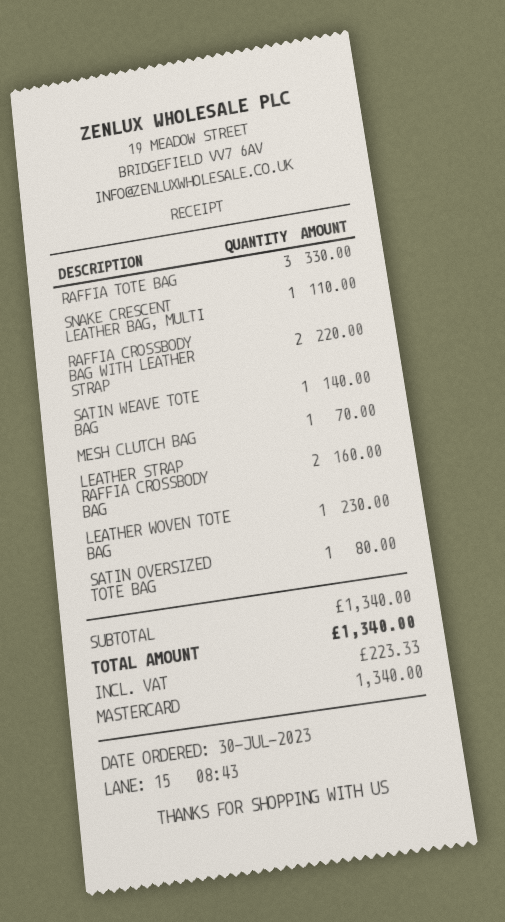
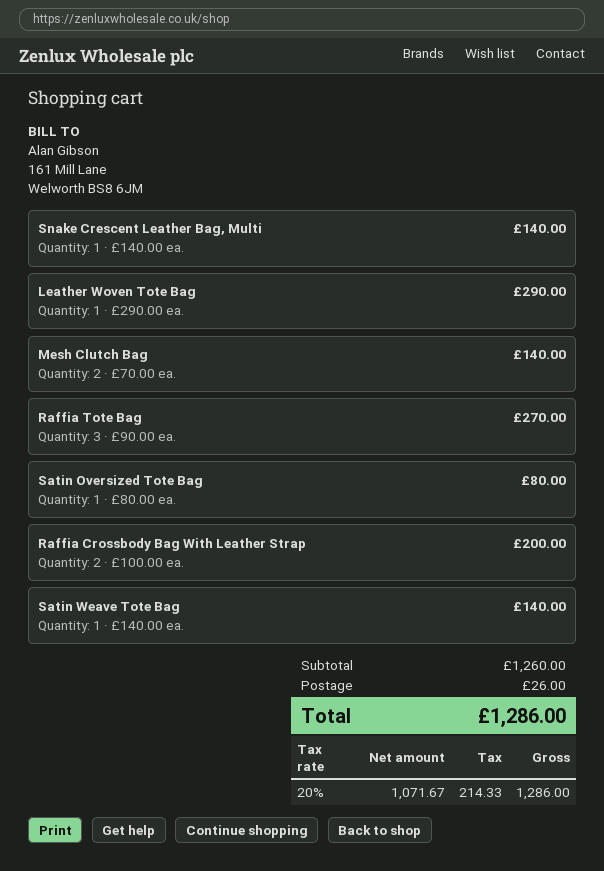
RAFFIA TOTE BAG: 3 for 330.00 -> 3 for 270.00
SNAKE CRESCENT LEATHER BAG, MULTI: 1 for 110.00 -> 1 for 140.00
RAFFIA CROSSBODY BAG WITH LEATHER STRAP: 2 for 220.00 -> 2 for 200.00
MESH CLUTCH BAG: 1 for 70.00 -> 2 for 140.00
LEATHER STRAP RAFFIA CROSSBODY BAG: 2 for 160.00 -> none
LEATHER WOVEN TOTE BAG: 1 for 230.00 -> 1 for 290.00
subtotal: 1340.00 -> 1260.00
shipping: none -> 26.00
tax: 223.33 -> 214.33
total: 1340.00 -> 1286.00

